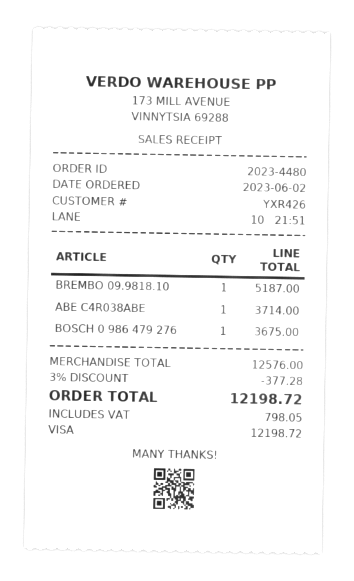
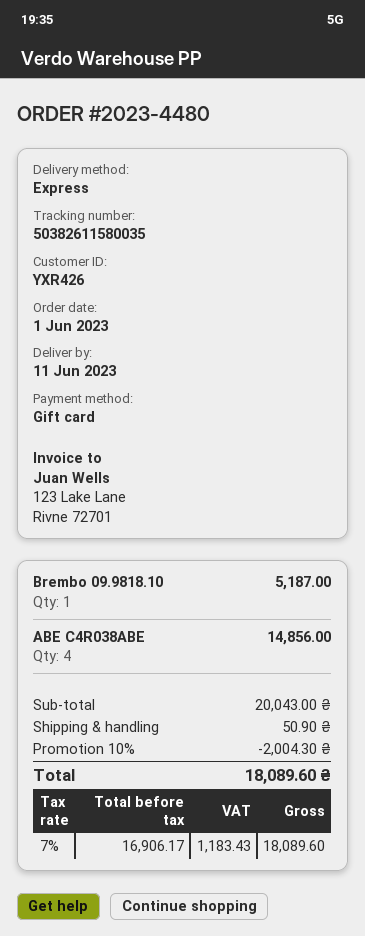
order date: 2023-06-02 -> 2023-06-01
payment method: Visa -> gift card
ABE C4R038ABE: 1 for 3714.00 -> 4 for 14856.00
BOSCH 0 986 479 276: 1 for 3675.00 -> none
subtotal: 12576.00 -> 20043.00
discount: 3% = 377.28 -> 10% = 2004.30
shipping: none -> 50.90
tax: 798.05 -> 1183.43
total: 12198.72 -> 18089.60

